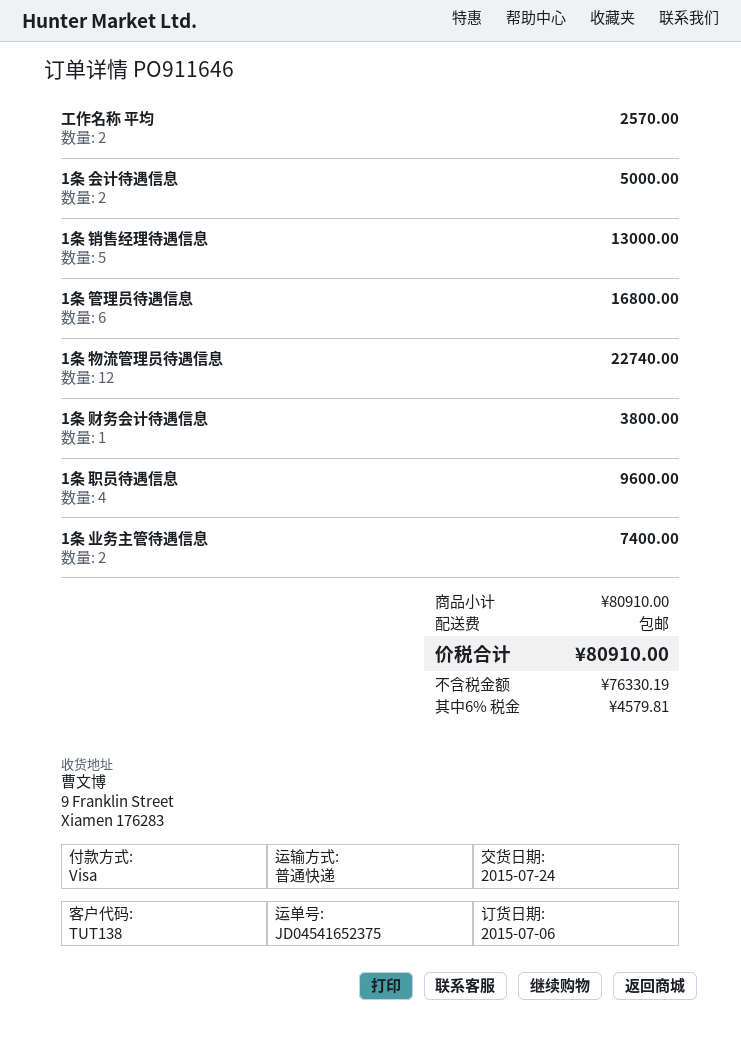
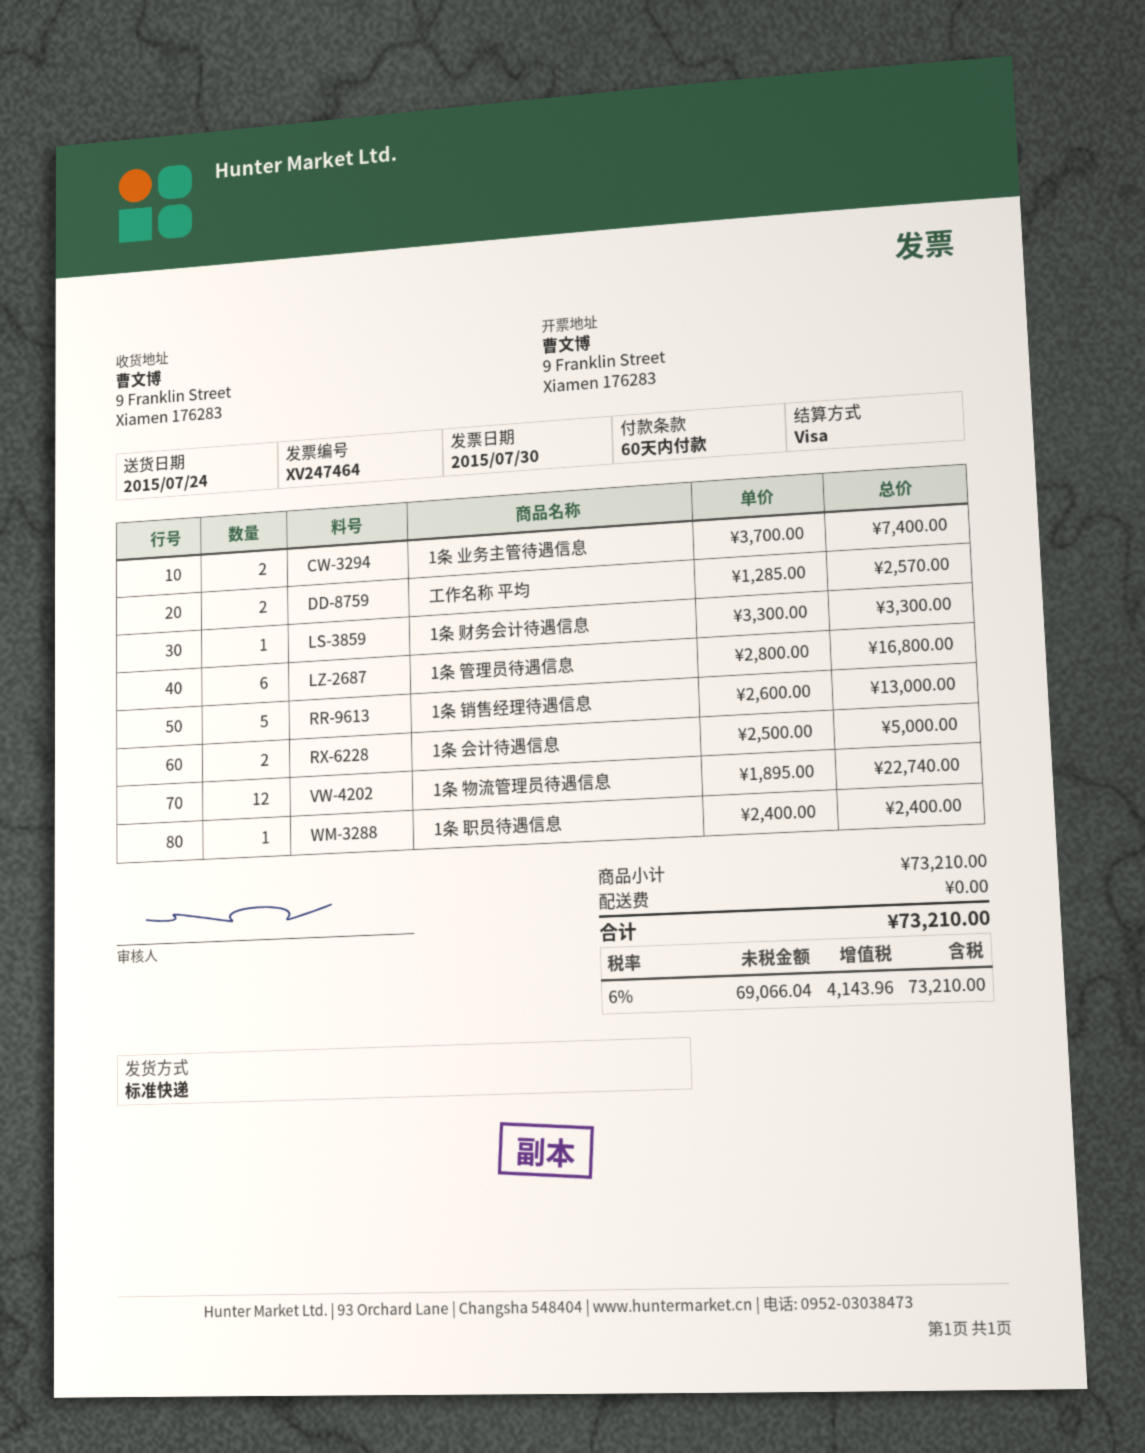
1条 财务会计待遇信息: 1 for 3800.00 -> 1 for 3300.00
1条 职员待遇信息: 4 for 9600.00 -> 1 for 2400.00
subtotal: 80910.00 -> 73210.00
net: 76330.19 -> 69066.04
tax: 6% = 4579.81 -> 6% = 4143.96
total: 80910.00 -> 73210.00

